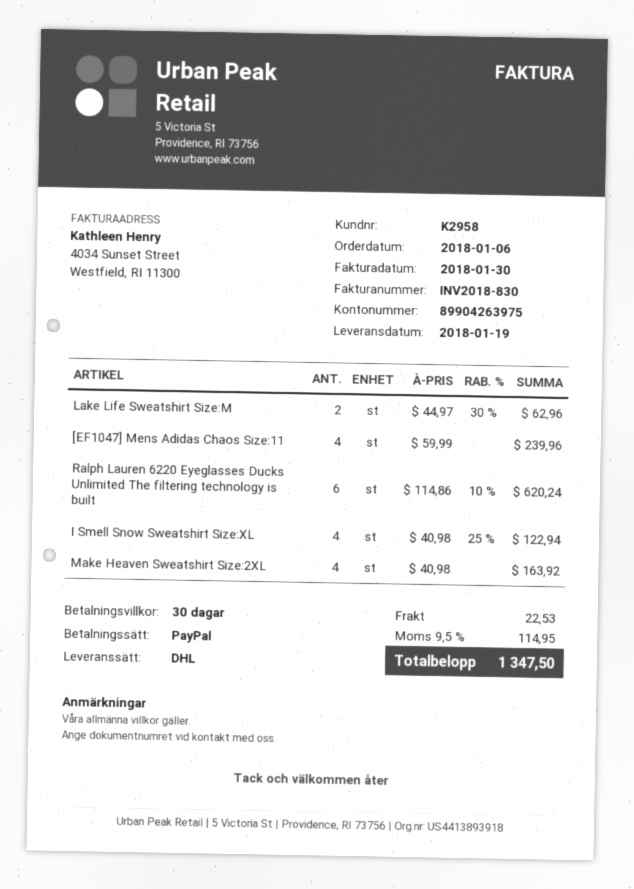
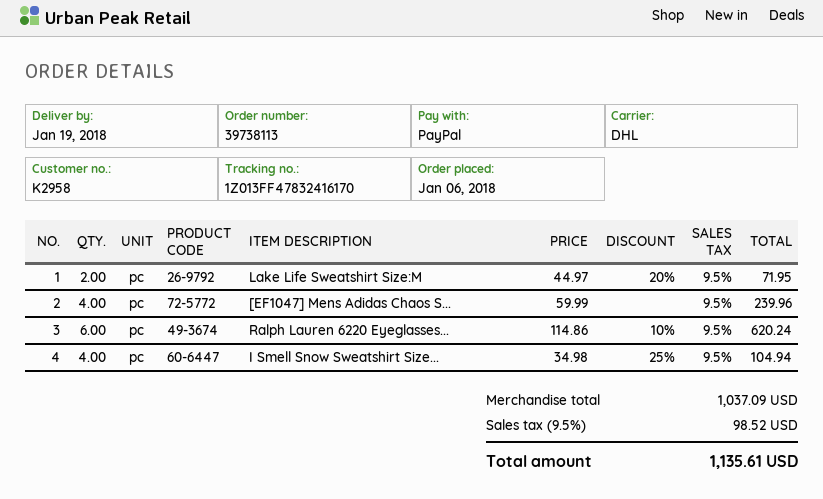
Lake Life Sweatshirt Size:M: 2 x 44.97 - 30% = 62.96 -> 2 x 44.97 - 20% = 71.95
I Smell Snow Sweatshirt Size:XL: 4 x 40.98 - 25% = 122.94 -> 4 x 34.98 - 25% = 104.94
Make Heaven Sweatshirt Size:2XL: 4 x 40.98 = 163.92 -> none
shipping: 22.53 -> none
tax: 9.5% = 114.95 -> 9.5% = 98.52
total: 1347.50 -> 1135.61

